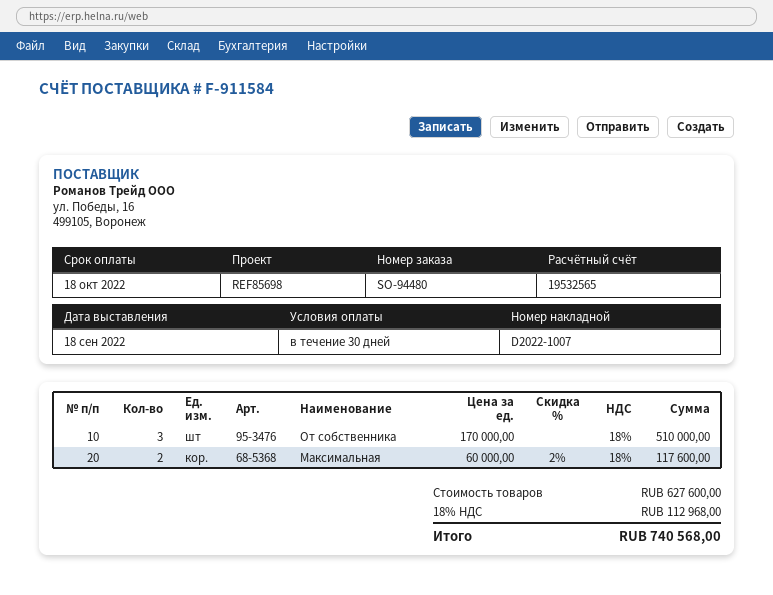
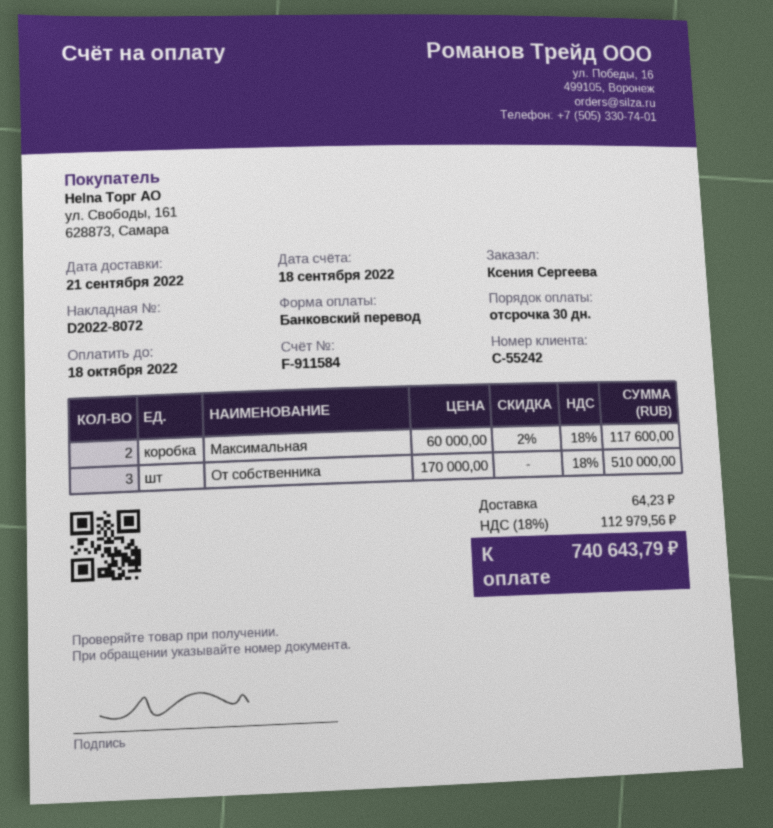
delivery note number: D2022-1007 -> D2022-8072
shipping: none -> 64.23
tax: 18% = 112968.00 -> 18% = 112979.56
total: 740568.00 -> 740643.79

